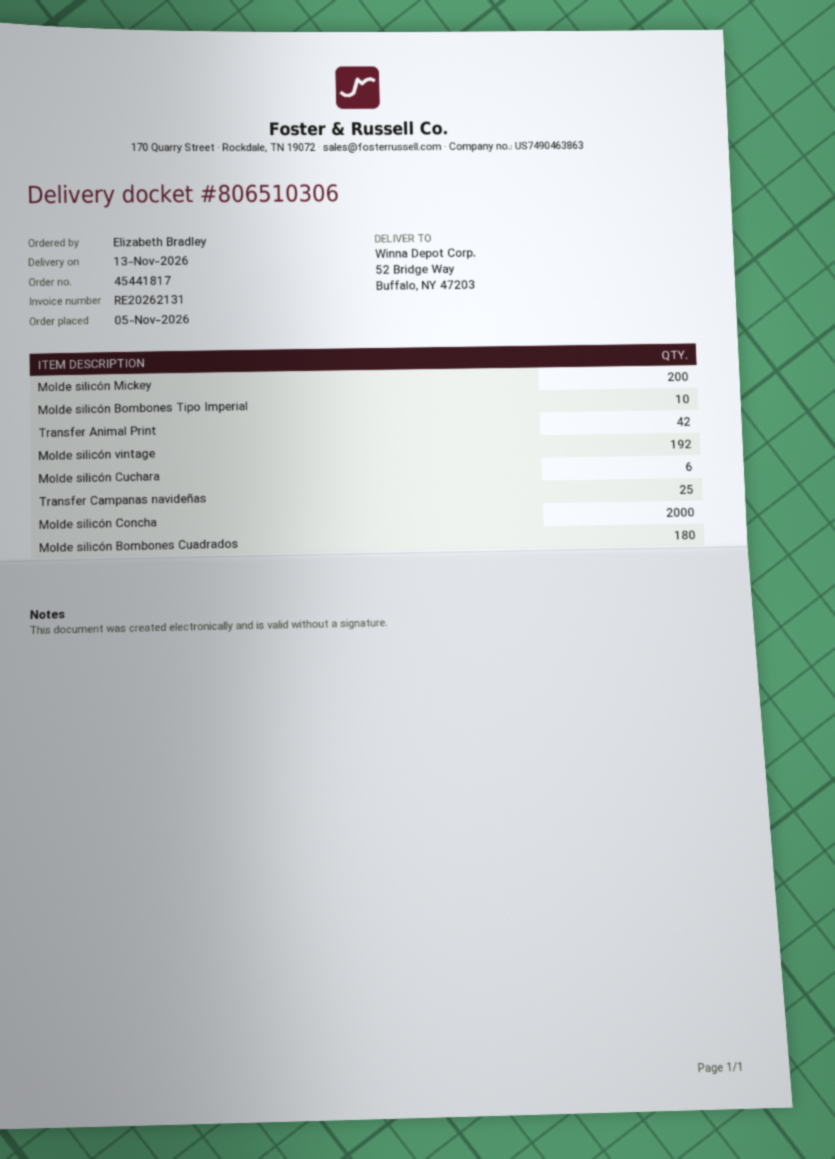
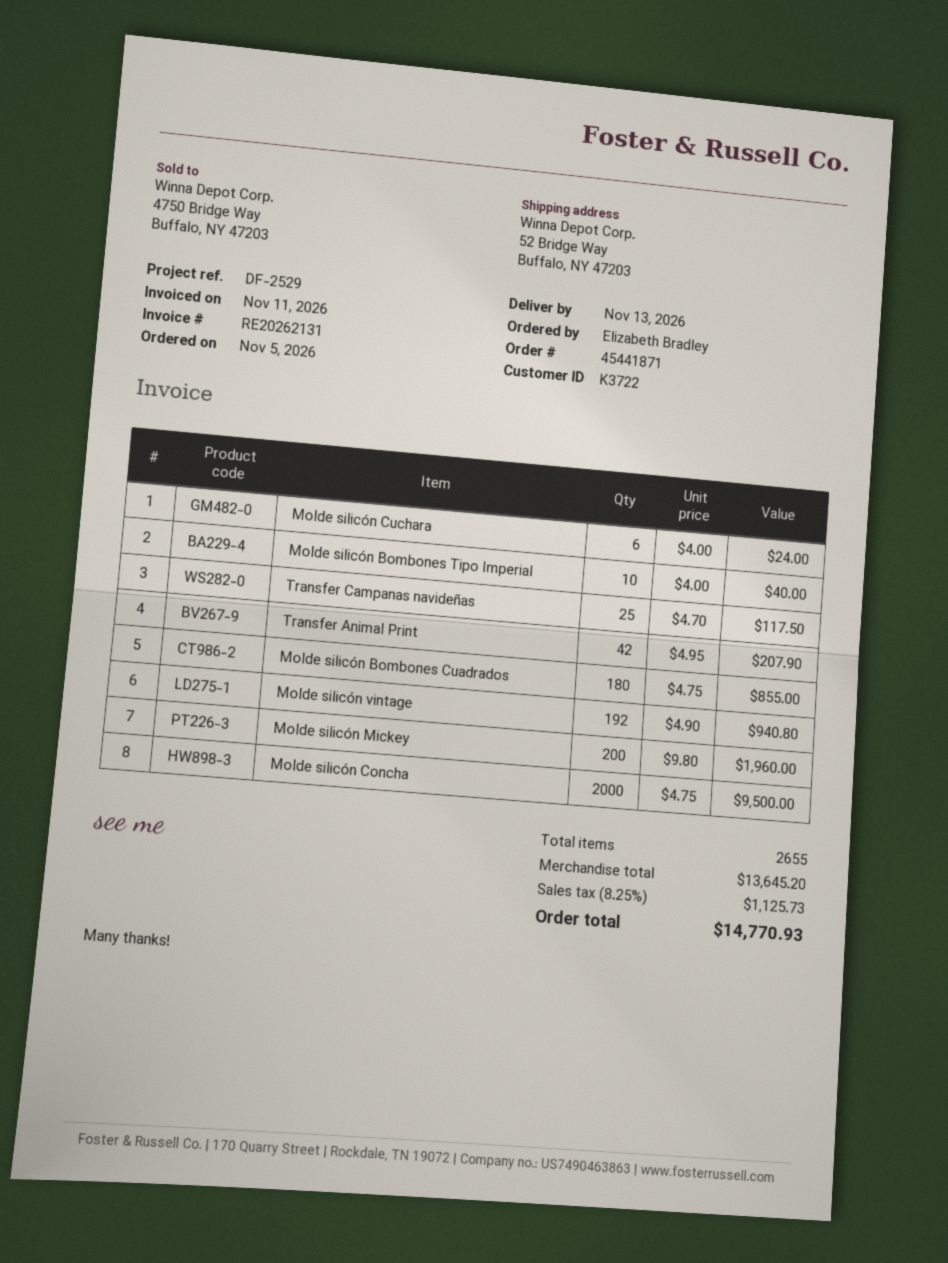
order number: 45441817 -> 45441871

